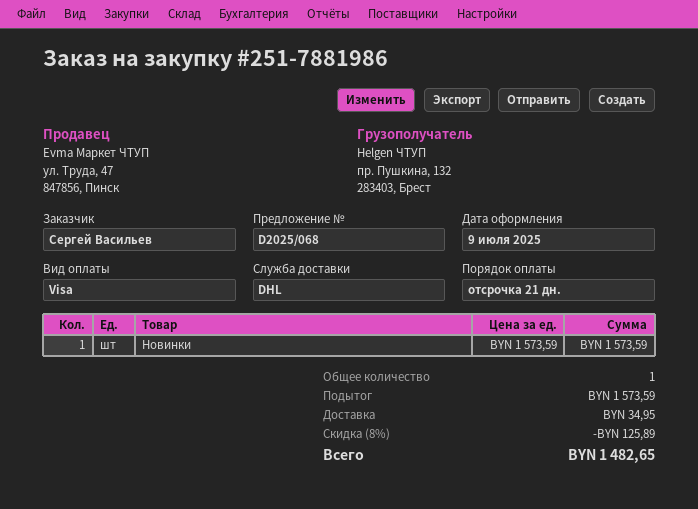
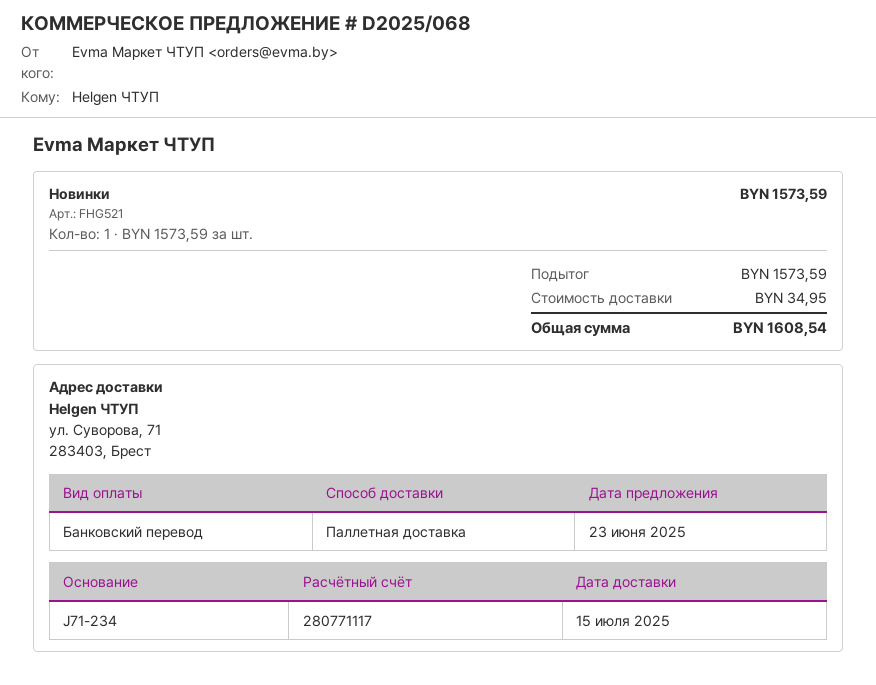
payment method: Visa -> bank transfer
shipping method: DHL -> pallet freight
ship to: пр. Пушкина, 132, 283403, Брест -> ул. Суворова, 71, 283403, Брест
discount: 8% = 125.89 -> none
total: 1482.65 -> 1608.54

